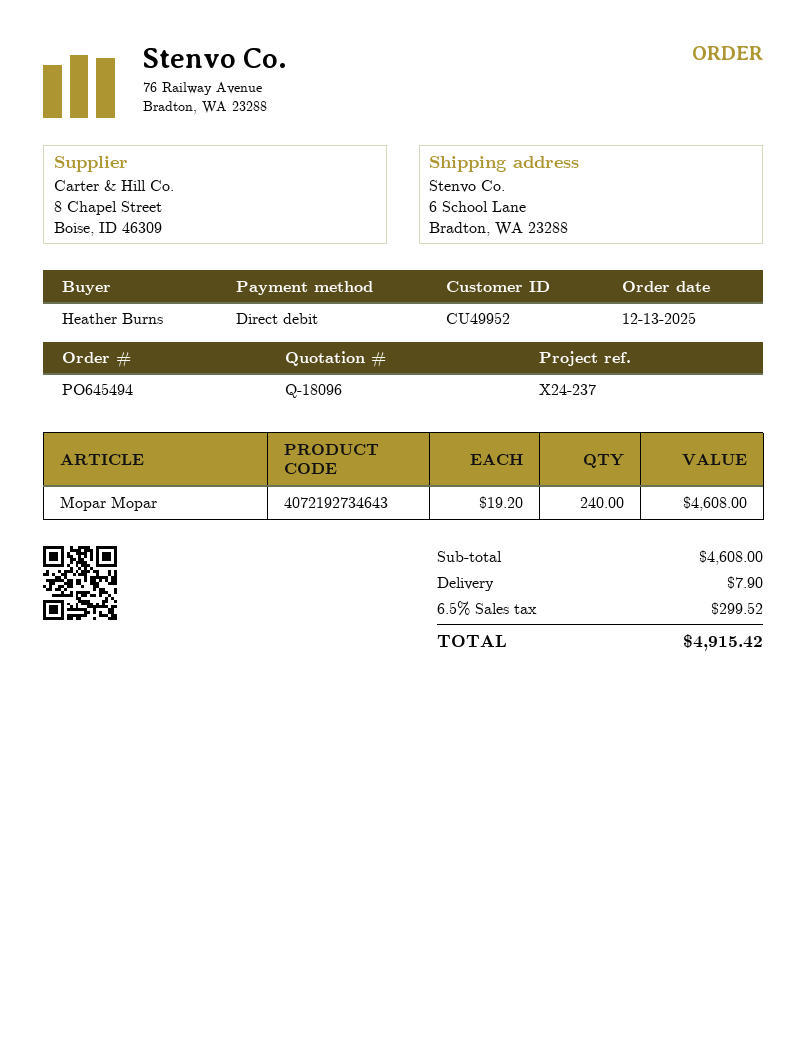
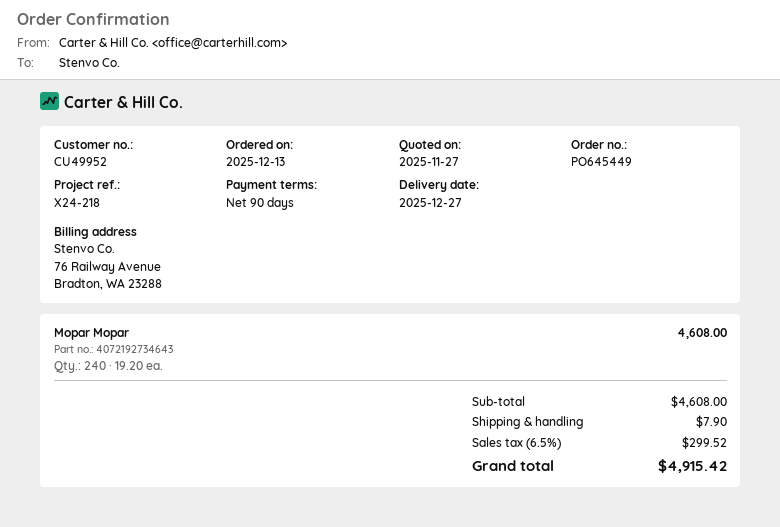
order number: PO645494 -> PO645449
reference: X24-237 -> X24-218

